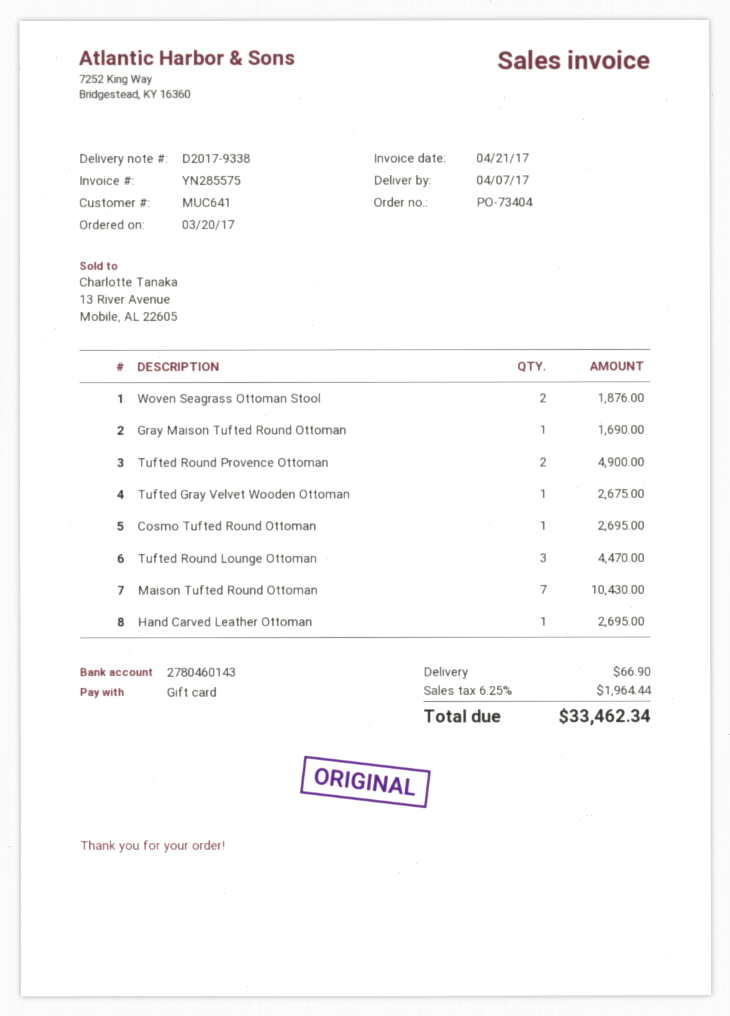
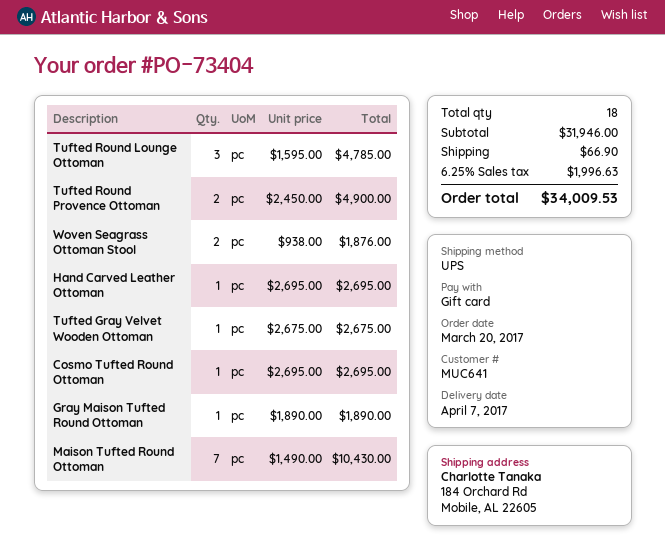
Gray Maison Tufted Round Ottoman: 1 for 1690.00 -> 1 for 1890.00
Tufted Round Lounge Ottoman: 3 for 4470.00 -> 3 for 4785.00
tax: 6.25% = 1964.44 -> 6.25% = 1996.63
total: 33462.34 -> 34009.53

